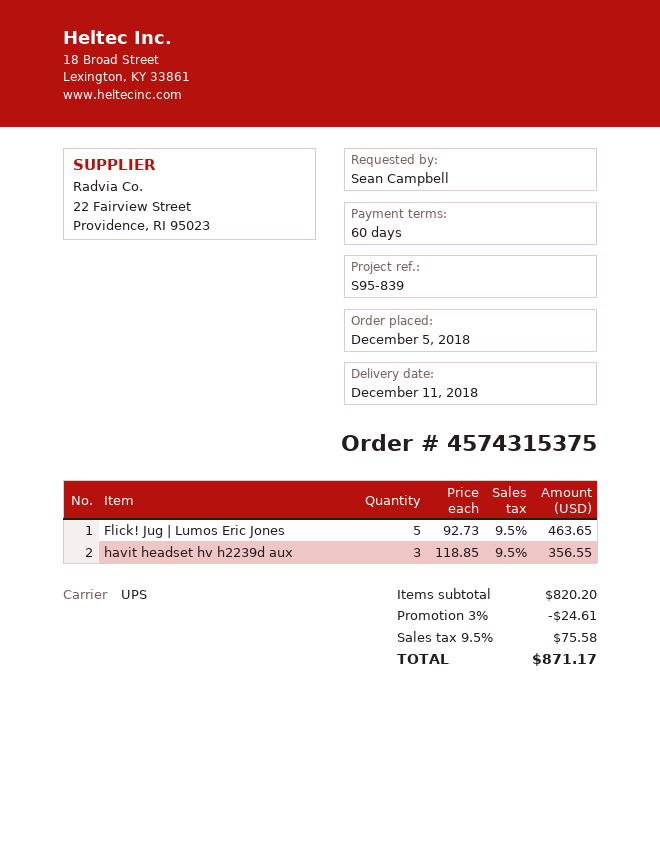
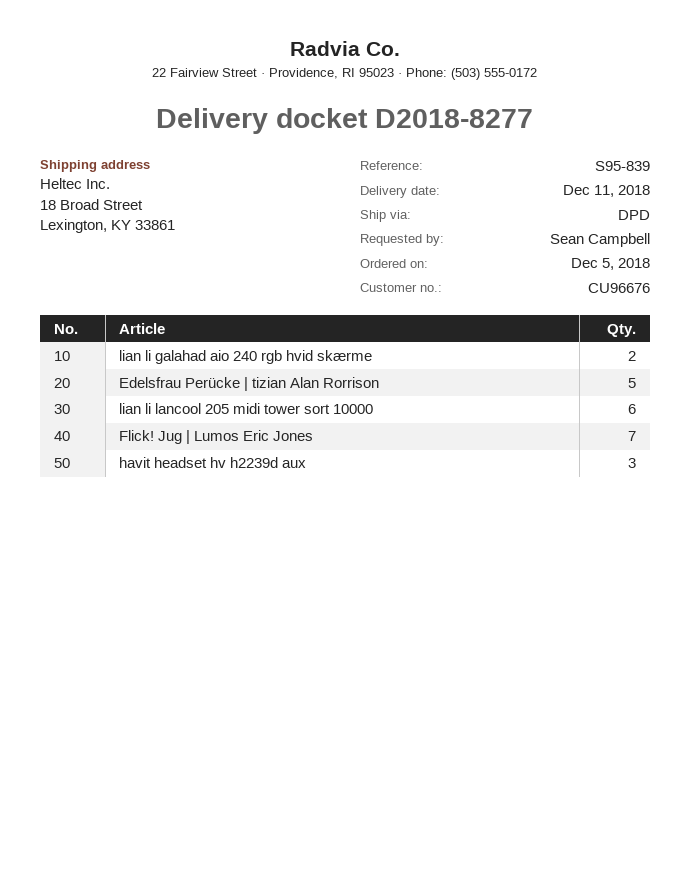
shipping method: UPS -> DPD
Flick! Jug | Lumos Eric Jones: 5 -> 7
lian li galahad aio 240 rgb hvid skærme: none -> 2
Edelsfrau Perücke | tizian Alan Rorrison: none -> 5
lian li lancool 205 midi tower sort 10000: none -> 6

